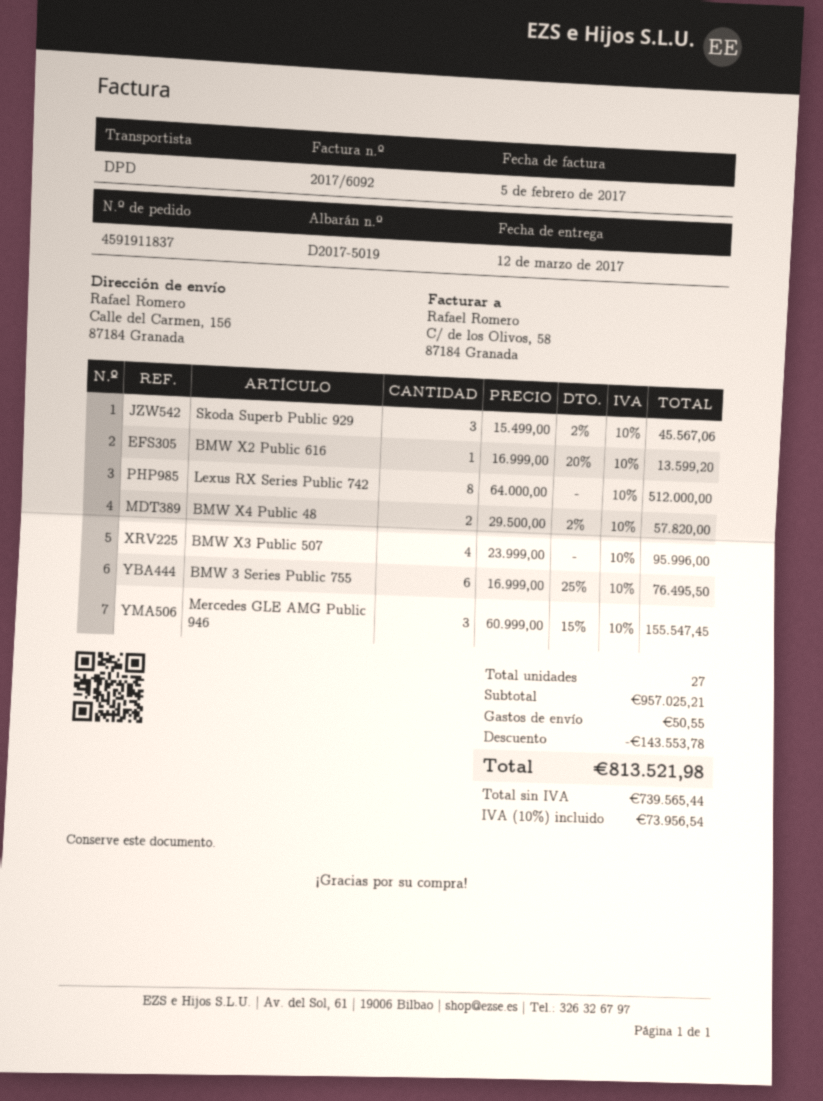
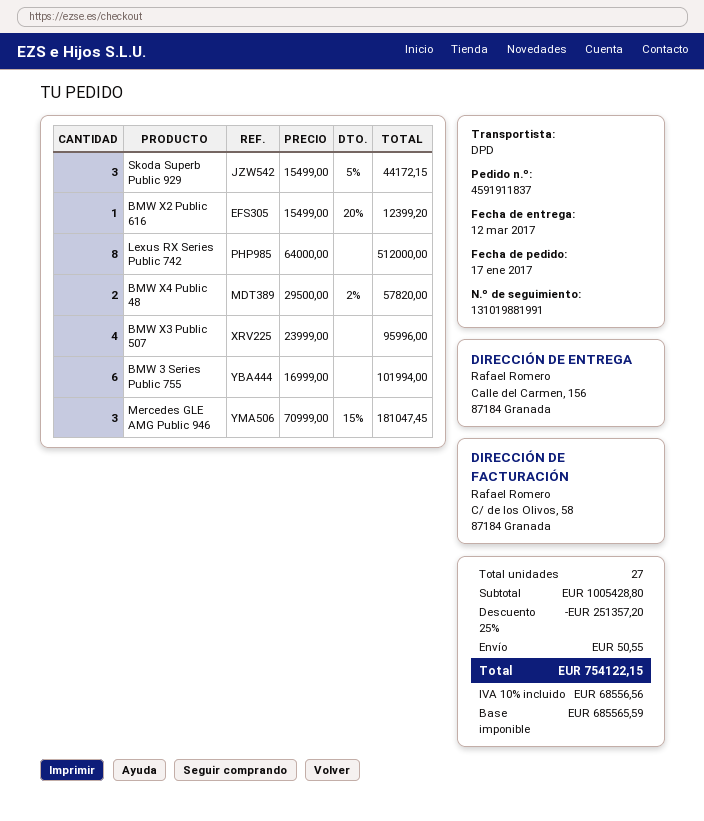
Skoda Superb Public 929: 3 x 15499.00 - 2% = 45567.06 -> 3 x 15499.00 - 5% = 44172.15
BMW X2 Public 616: 1 x 16999.00 - 20% = 13599.20 -> 1 x 15499.00 - 20% = 12399.20
BMW 3 Series Public 755: 6 x 16999.00 - 25% = 76495.50 -> 6 x 16999.00 = 101994.00
Mercedes GLE AMG Public 946: 3 x 60999.00 - 15% = 155547.45 -> 3 x 70999.00 - 15% = 181047.45
subtotal: 957025.21 -> 1005428.80
discount: 143553.78 -> 251357.20
net: 739565.44 -> 685565.59
tax: 10% = 73956.54 -> 10% = 68556.56
total: 813521.98 -> 754122.15

